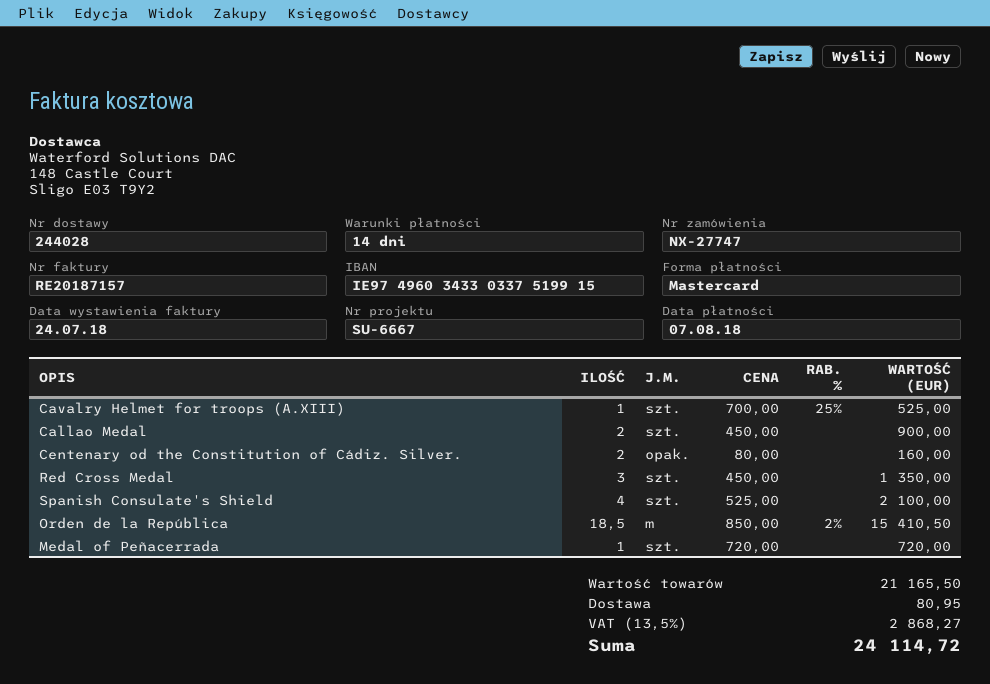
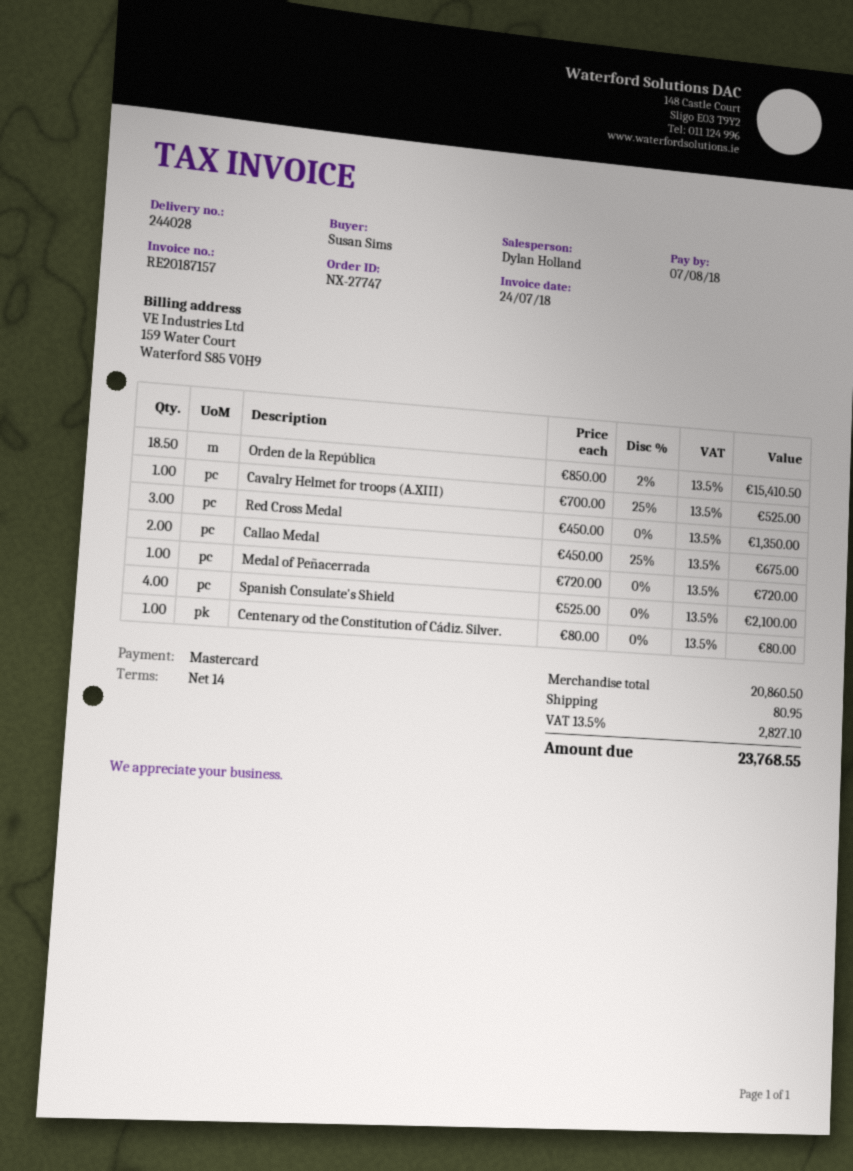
Callao Medal: 2 x 450.00 = 900.00 -> 2 x 450.00 - 25% = 675.00
Centenary od the Constitution of Cádiz. Silver.: 2 x 80.00 = 160.00 -> 1 x 80.00 = 80.00
subtotal: 21165.50 -> 20860.50
tax: 13.5% = 2868.27 -> 13.5% = 2827.10
total: 24114.72 -> 23768.55

